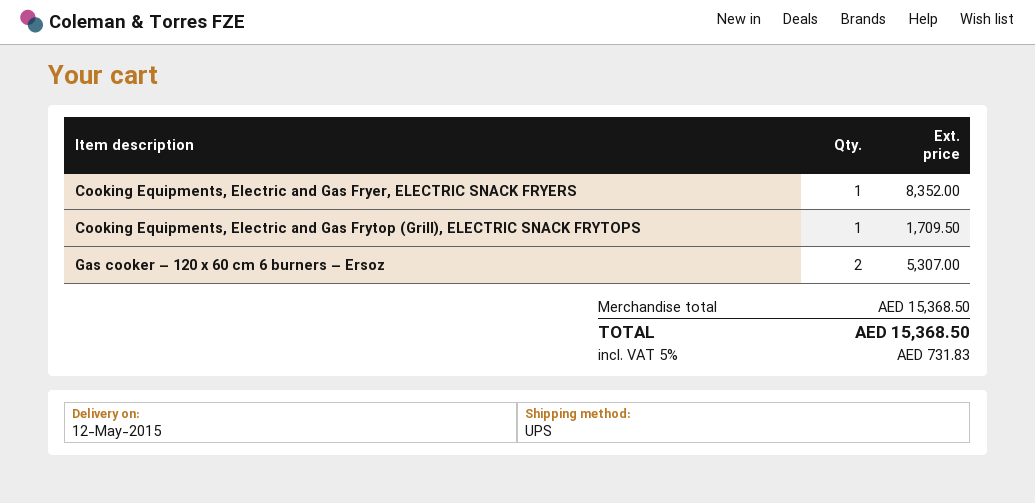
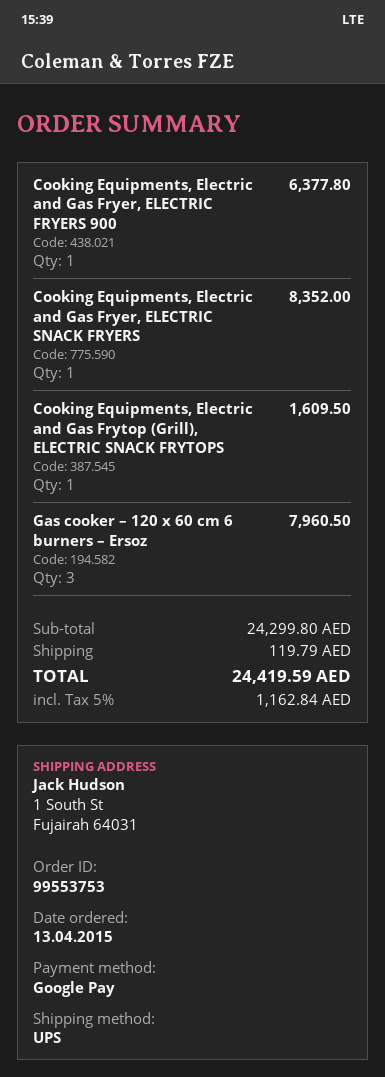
Cooking Equipments, Electric and Gas Frytop (Grill), ELECTRIC SNACK FRYTOPS: 1 for 1709.50 -> 1 for 1609.50
Gas cooker – 120 x 60 cm 6 burners – Ersoz: 2 for 5307.00 -> 3 for 7960.50
Cooking Equipments, Electric and Gas Fryer, ELECTRIC FRYERS 900: none -> 1 for 6377.80
subtotal: 15368.50 -> 24299.80
shipping: none -> 119.79
tax: 5% = 731.83 -> 5% = 1162.84
total: 15368.50 -> 24419.59

